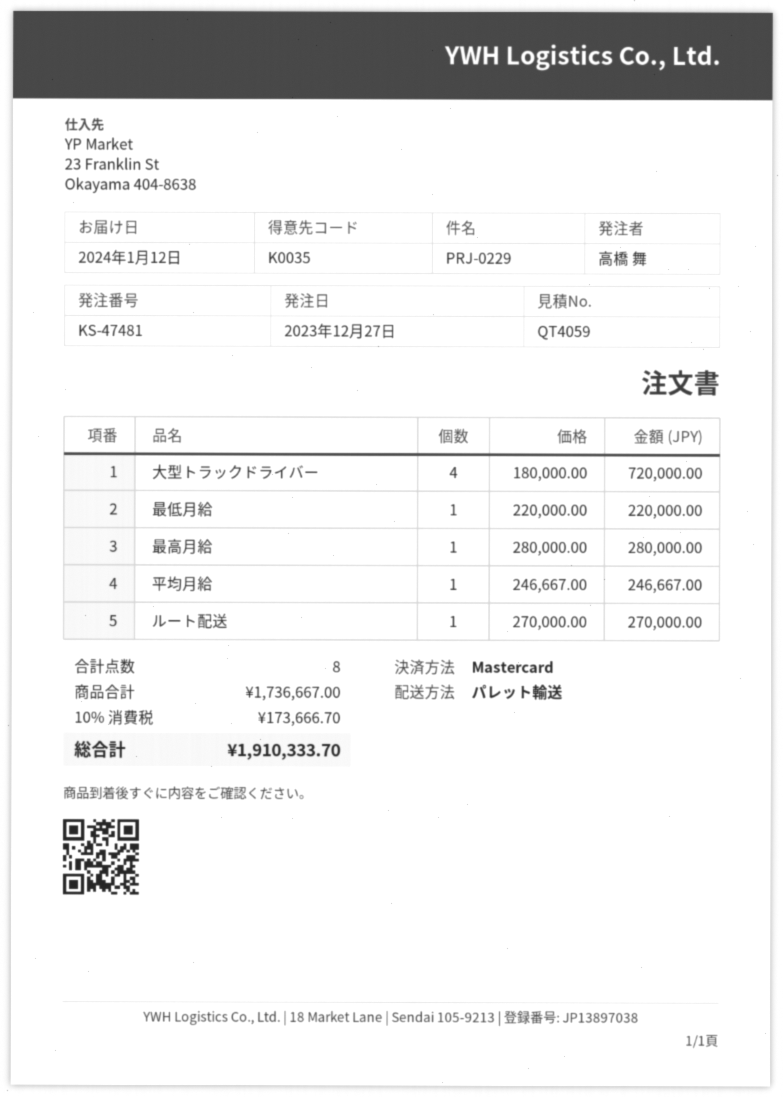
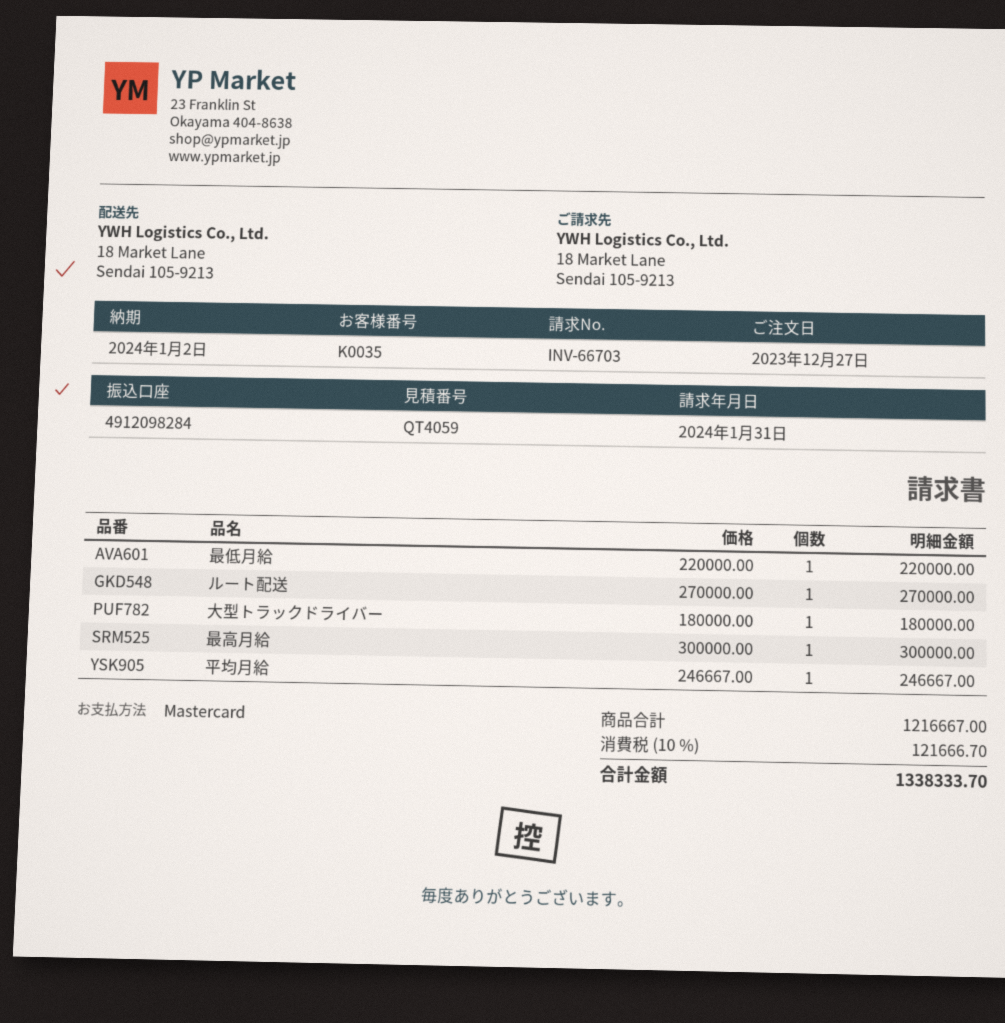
delivery date: 2024-01-12 -> 2024-01-02
大型トラックドライバー: 4 x 180000.00 = 720000.00 -> 1 x 180000.00 = 180000.00
最高月給: 1 x 280000.00 = 280000.00 -> 1 x 300000.00 = 300000.00
subtotal: 1736667.00 -> 1216667.00
tax: 10% = 173666.70 -> 10% = 121666.70
total: 1910333.70 -> 1338333.70

